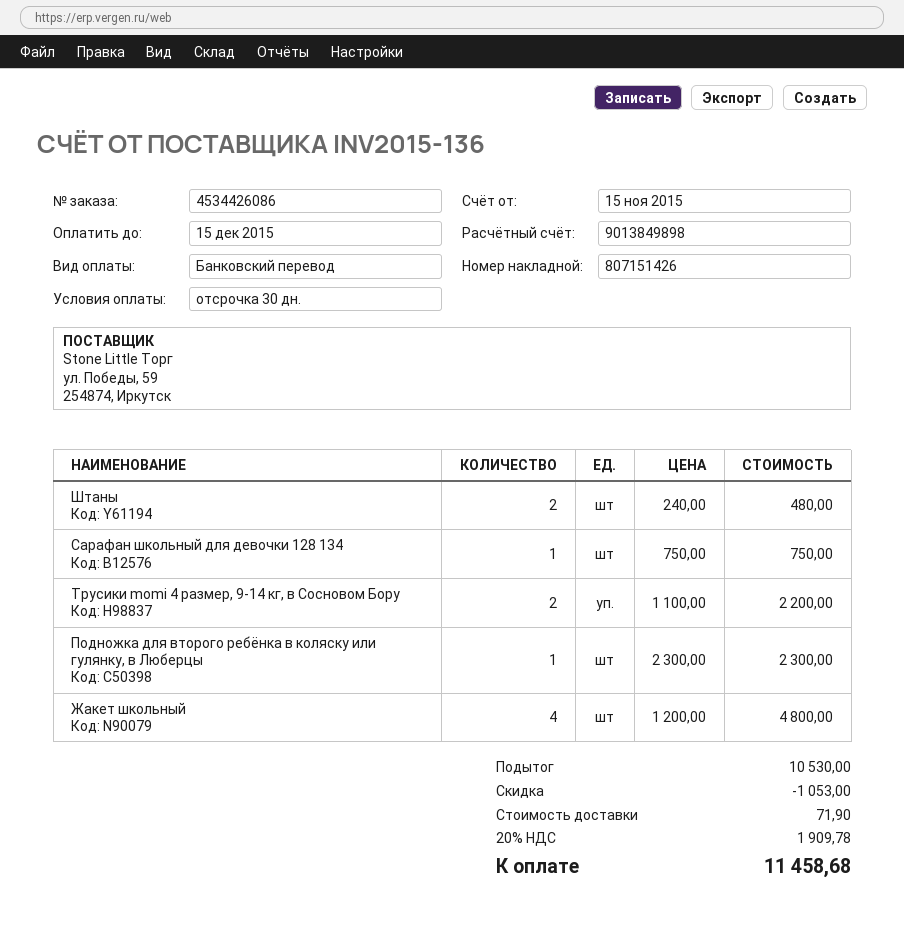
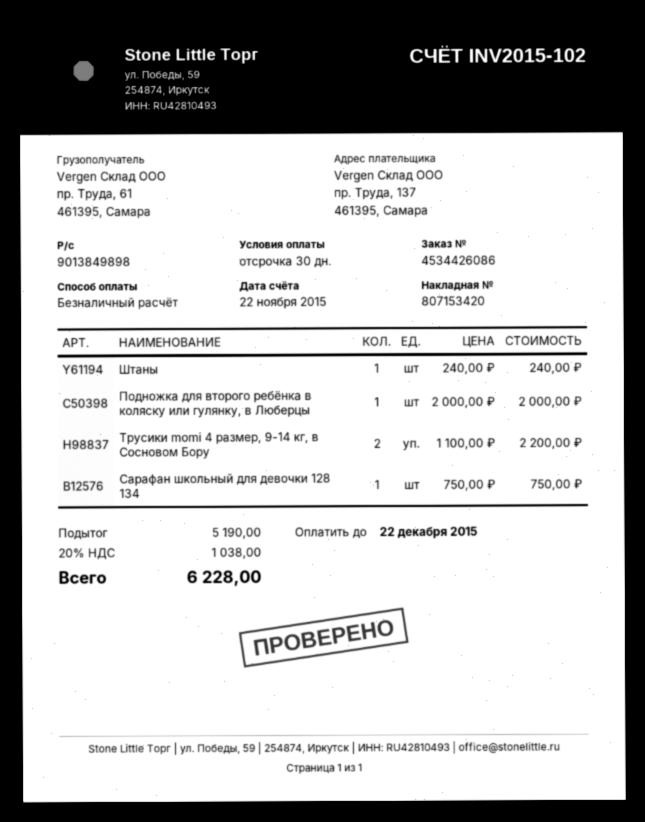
delivery note number: 807151426 -> 807153420
invoice number: INV2015-136 -> INV2015-102
invoice date: 2015-11-15 -> 2015-11-22
due date: 2015-12-15 -> 2015-12-22
Штаны: 2 x 240.00 = 480.00 -> 1 x 240.00 = 240.00
Подножка для второго ребёнка в коляску или гулянку, в Люберцы: 1 x 2300.00 = 2300.00 -> 1 x 2000.00 = 2000.00
Жакет школьный: 4 x 1200.00 = 4800.00 -> none
subtotal: 10530.00 -> 5190.00
discount: 1053.00 -> none
shipping: 71.90 -> none
tax: 20% = 1909.78 -> 20% = 1038.00
total: 11458.68 -> 6228.00

